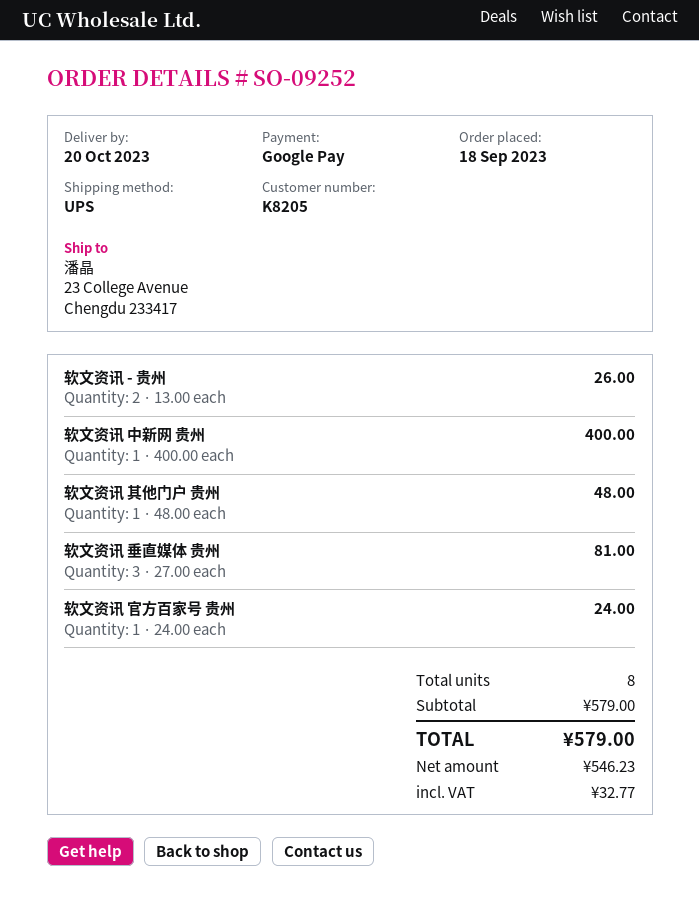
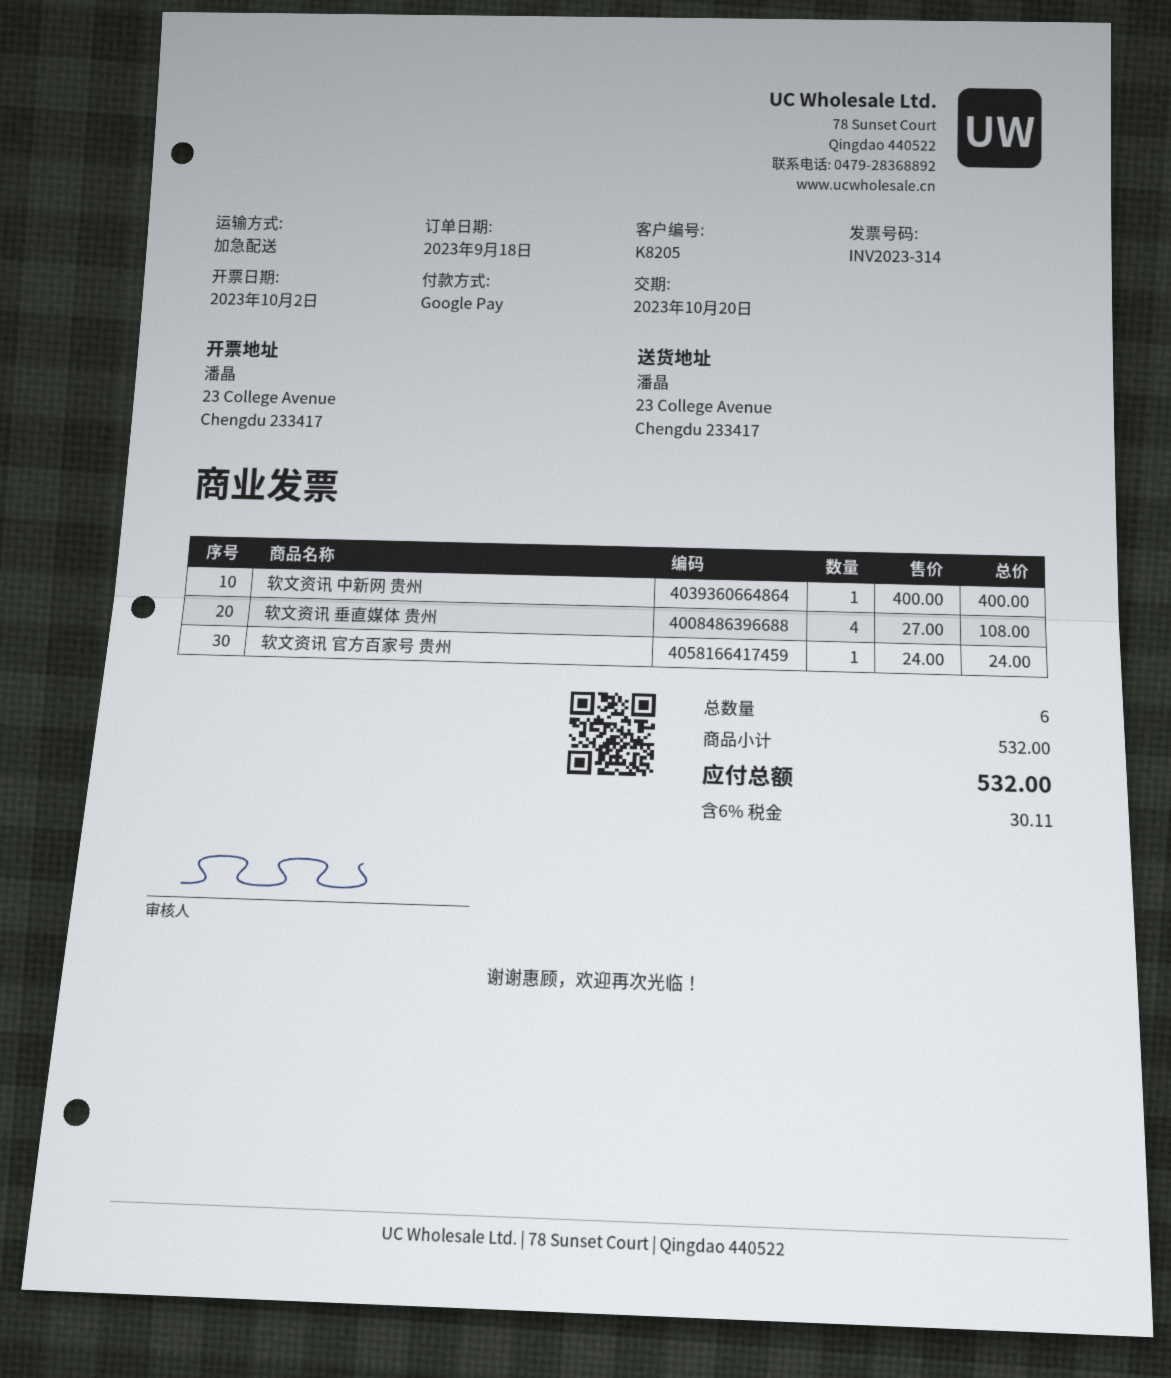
shipping method: UPS -> express
软文资讯 - 贵州: 2 x 13.00 = 26.00 -> none
软文资讯 其他门户 贵州: 1 x 48.00 = 48.00 -> none
软文资讯 垂直媒体 贵州: 3 x 27.00 = 81.00 -> 4 x 27.00 = 108.00
total quantity: 8 -> 6
subtotal: 579.00 -> 532.00
tax: 32.77 -> 30.11
total: 579.00 -> 532.00

